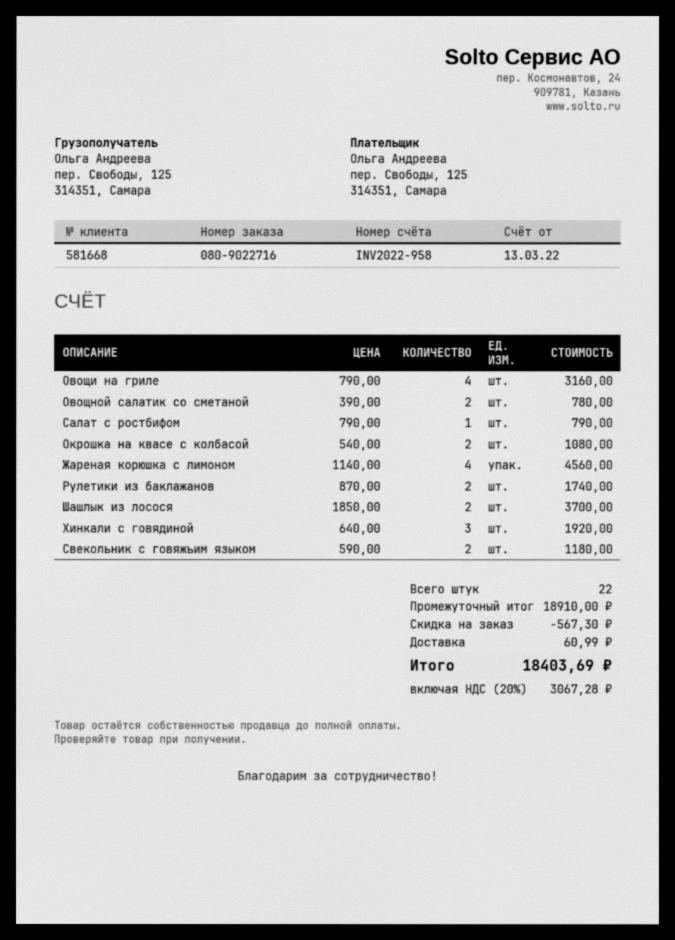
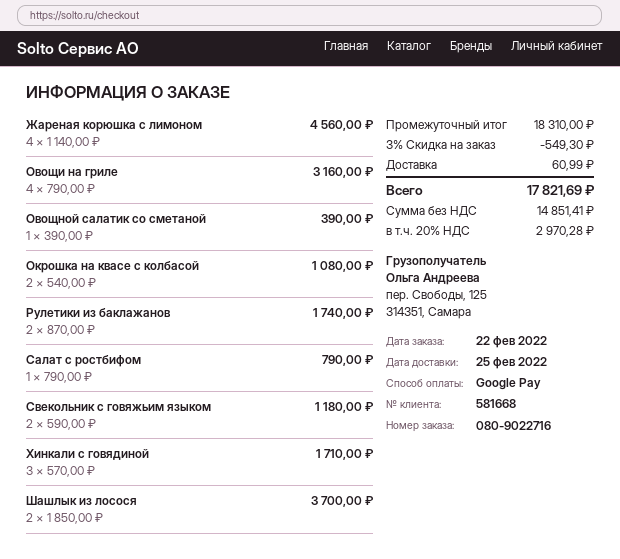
Овощной салатик со сметаной: 2 x 390.00 = 780.00 -> 1 x 390.00 = 390.00
Хинкали с говядиной: 3 x 640.00 = 1920.00 -> 3 x 570.00 = 1710.00
subtotal: 18910.00 -> 18310.00
discount: 567.30 -> 549.30
tax: 20% = 3067.28 -> 20% = 2970.28
total: 18403.69 -> 17821.69

